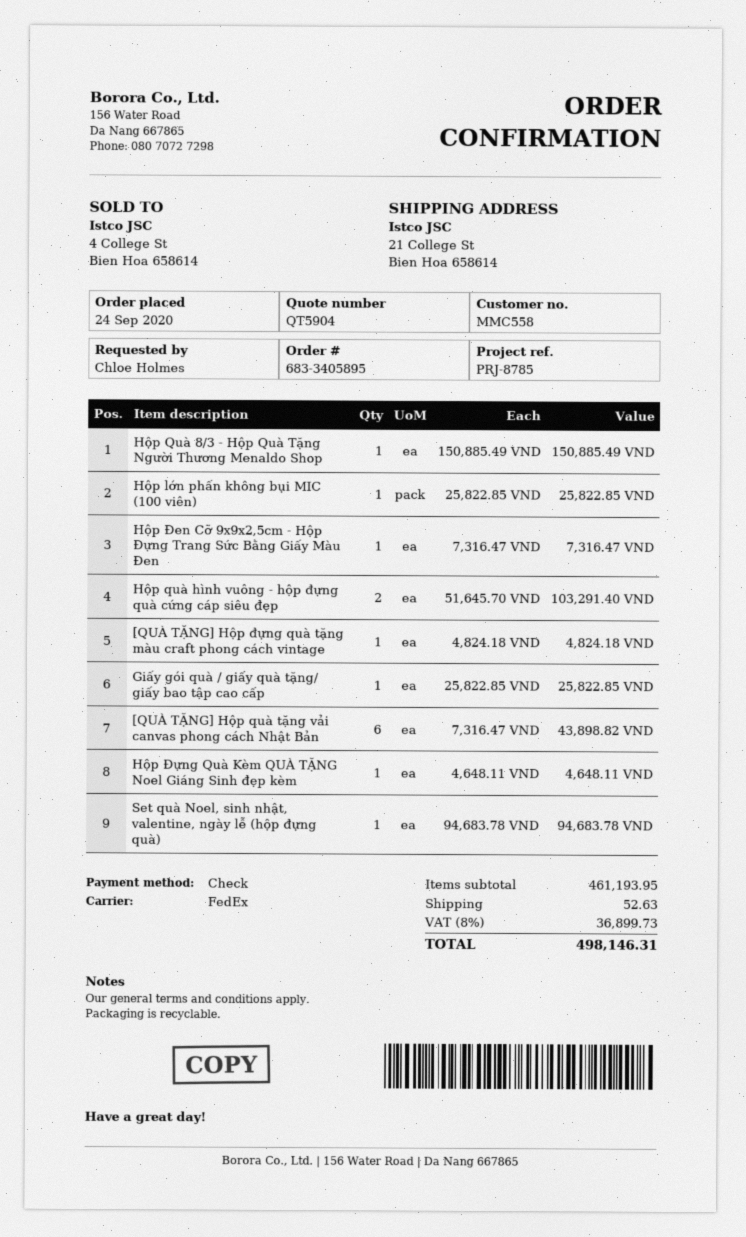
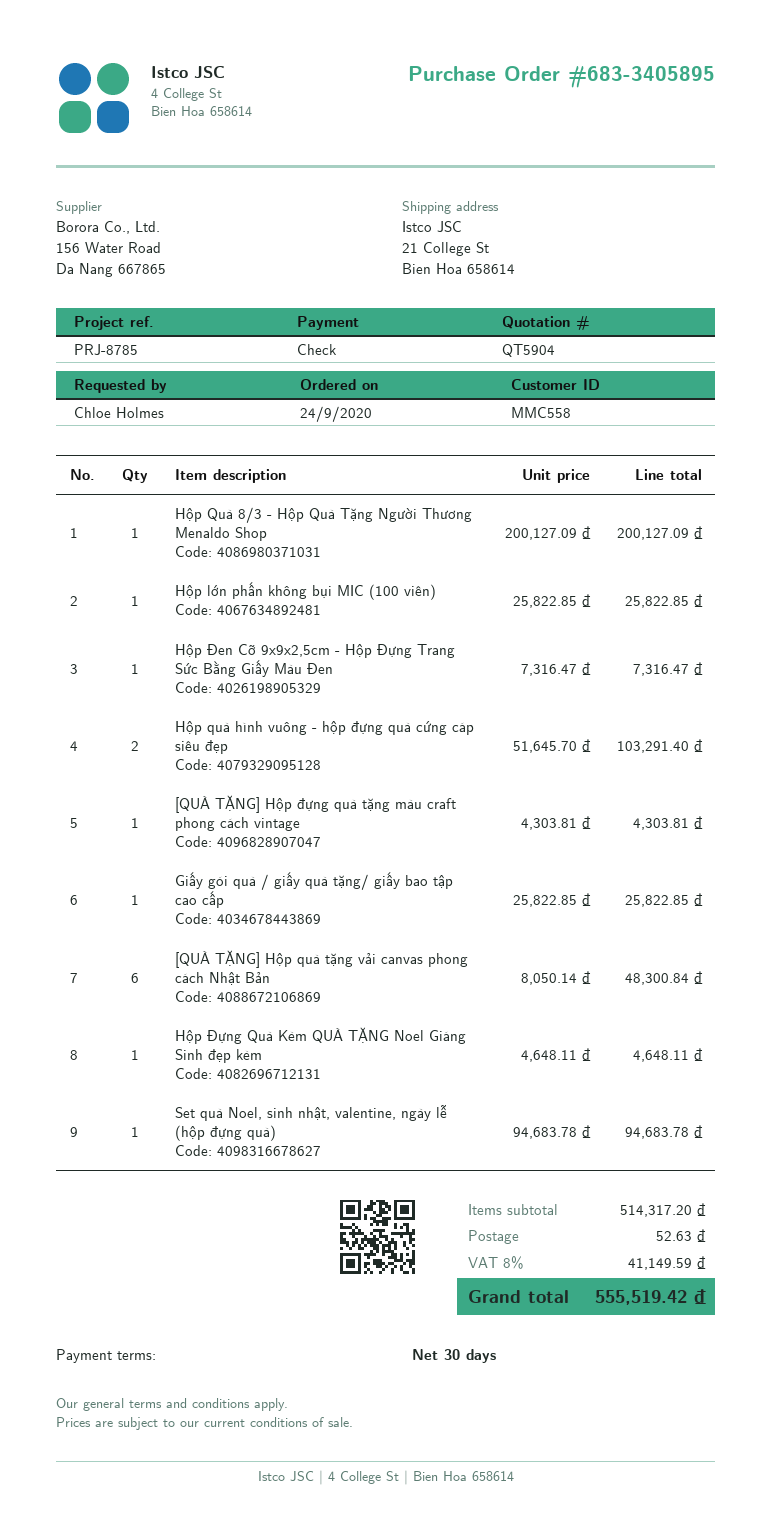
Hộp Quà 8/3 - Hộp Quà Tặng Người Thương Menaldo Shop: 1 x 150885.49 = 150885.49 -> 1 x 200127.09 = 200127.09
[QUÀ TẶNG] Hộp đựng quà tặng màu craft phong cách vintage: 1 x 4824.18 = 4824.18 -> 1 x 4303.81 = 4303.81
[QUÀ TẶNG] Hộp quà tặng vải canvas phong cách Nhật Bản: 6 x 7316.47 = 43898.82 -> 6 x 8050.14 = 48300.84
subtotal: 461193.95 -> 514317.20
tax: 8% = 36899.73 -> 8% = 41149.59
total: 498146.31 -> 555519.42

